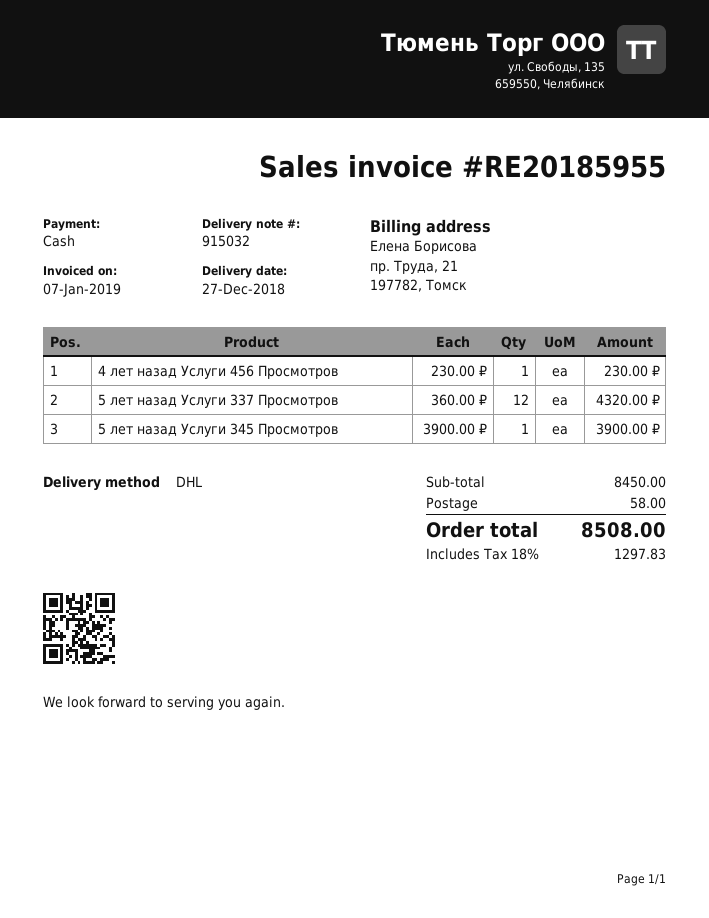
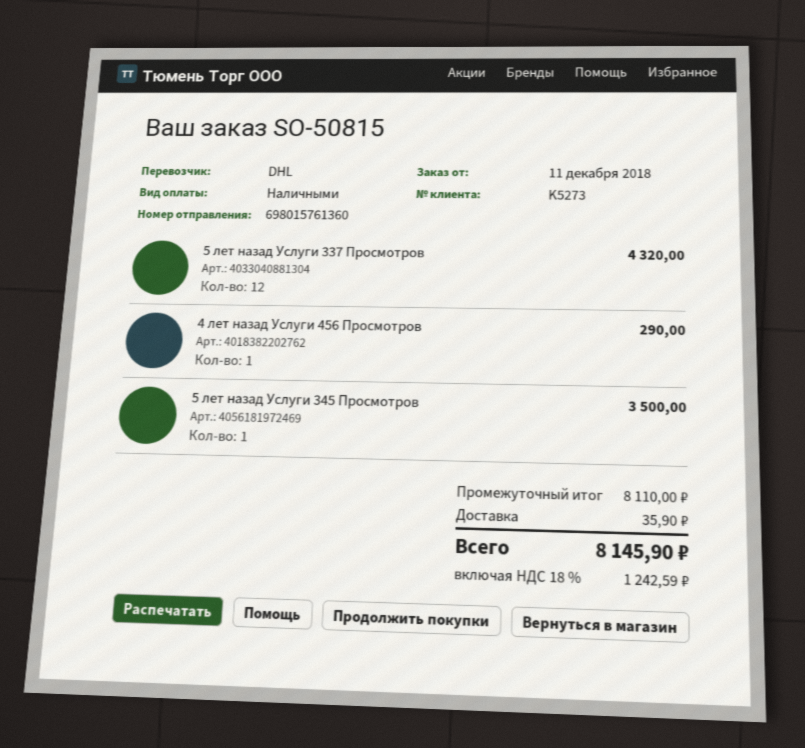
4 лет назад Услуги 456 Просмотров: 1 for 230.00 -> 1 for 290.00
5 лет назад Услуги 345 Просмотров: 1 for 3900.00 -> 1 for 3500.00
subtotal: 8450.00 -> 8110.00
shipping: 58.00 -> 35.90
tax: 18% = 1297.83 -> 18% = 1242.59
total: 8508.00 -> 8145.90

